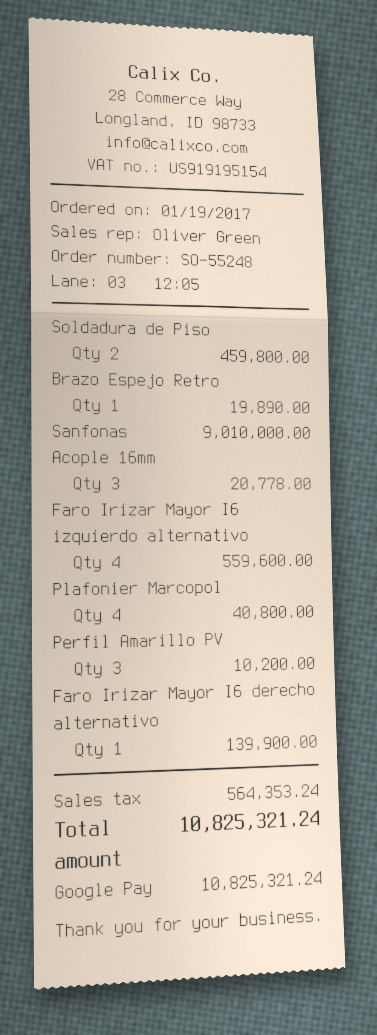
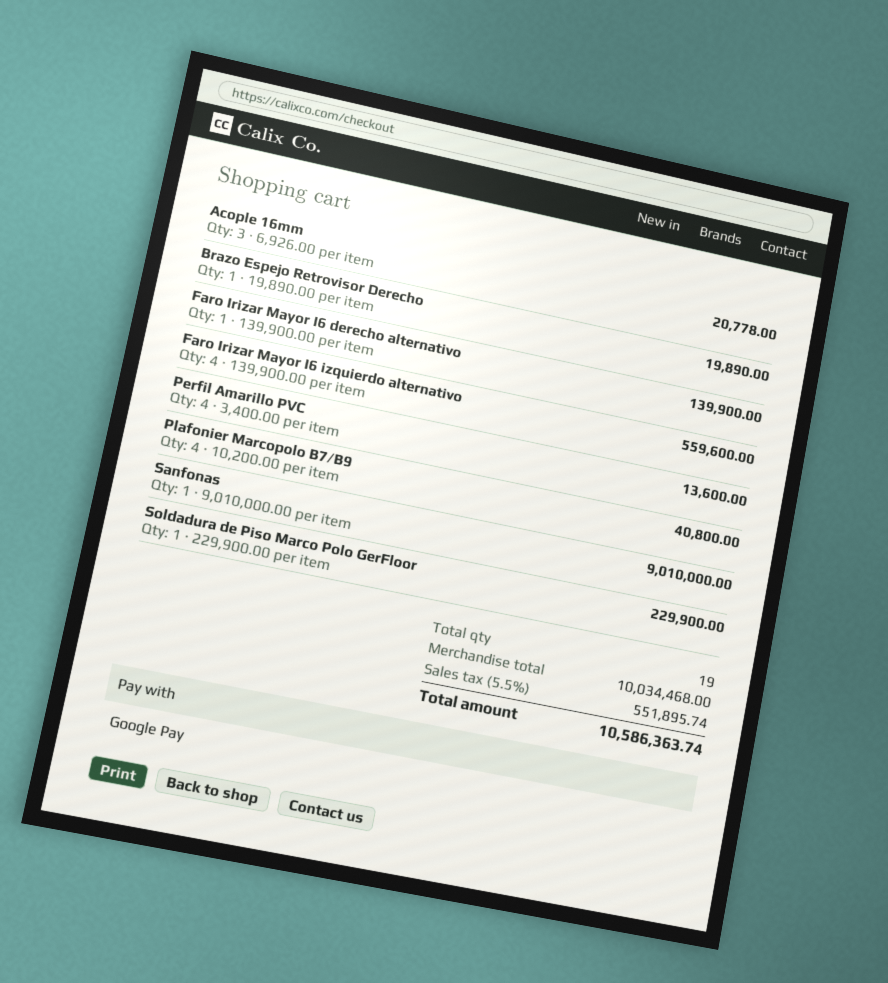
Soldadura de Piso: 2 for 459800.00 -> 1 for 229900.00
Perfil Amarillo PV: 3 for 10200.00 -> 4 for 13600.00
tax: 564353.24 -> 551895.74
total: 10825321.24 -> 10586363.74

